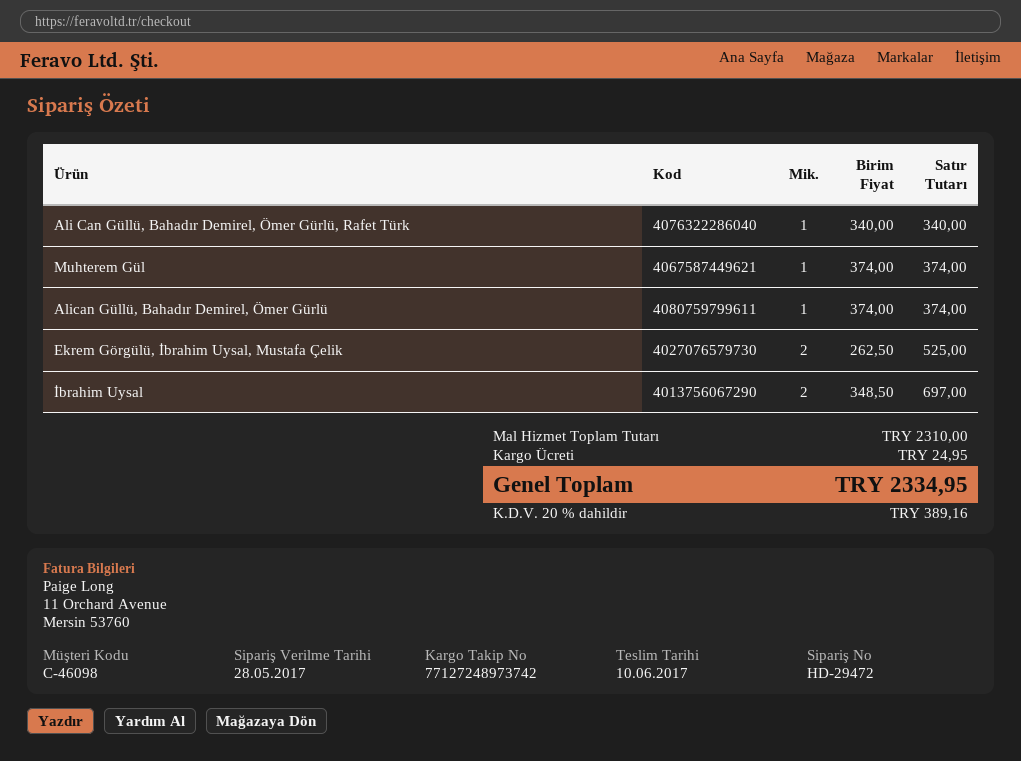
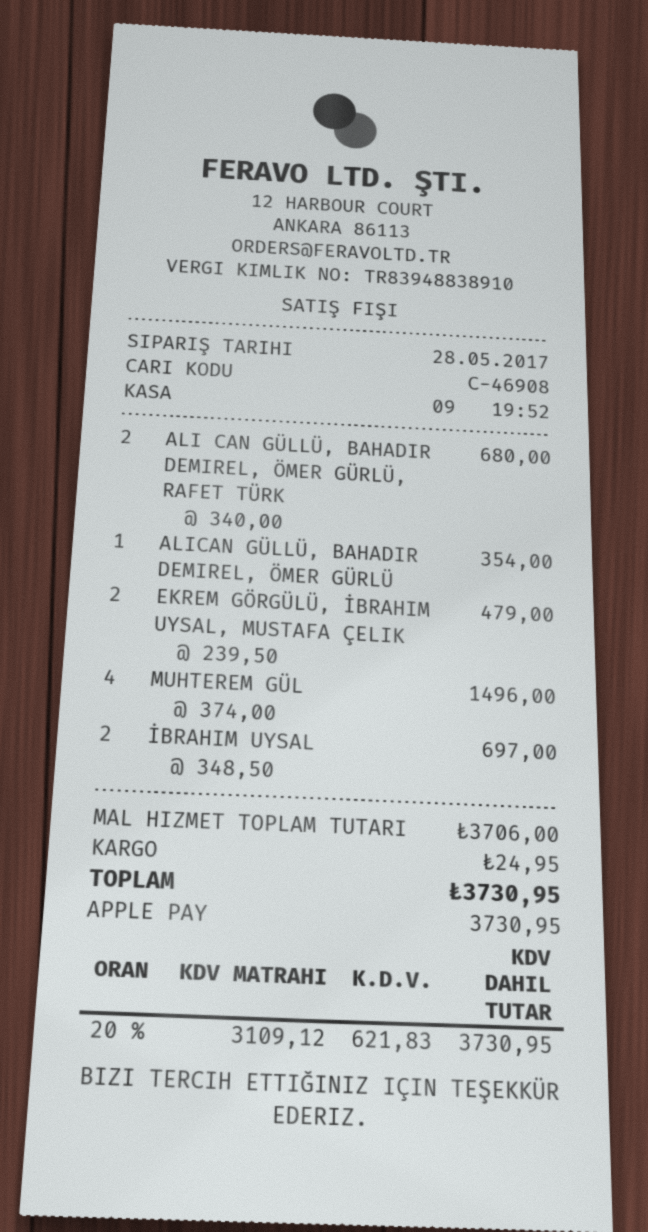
customer number: C-46098 -> C-46908
Ali Can Güllü, Bahadır Demirel, Ömer Gürlü, Rafet Türk: 1 x 340.00 = 340.00 -> 2 x 340.00 = 680.00
Muhterem Gül: 1 x 374.00 = 374.00 -> 4 x 374.00 = 1496.00
Alican Güllü, Bahadır Demirel, Ömer Gürlü: 1 x 374.00 = 374.00 -> 1 x 354.00 = 354.00
Ekrem Görgülü, İbrahim Uysal, Mustafa Çelik: 2 x 262.50 = 525.00 -> 2 x 239.50 = 479.00
subtotal: 2310.00 -> 3706.00
tax: 20% = 389.16 -> 20% = 621.83
total: 2334.95 -> 3730.95

